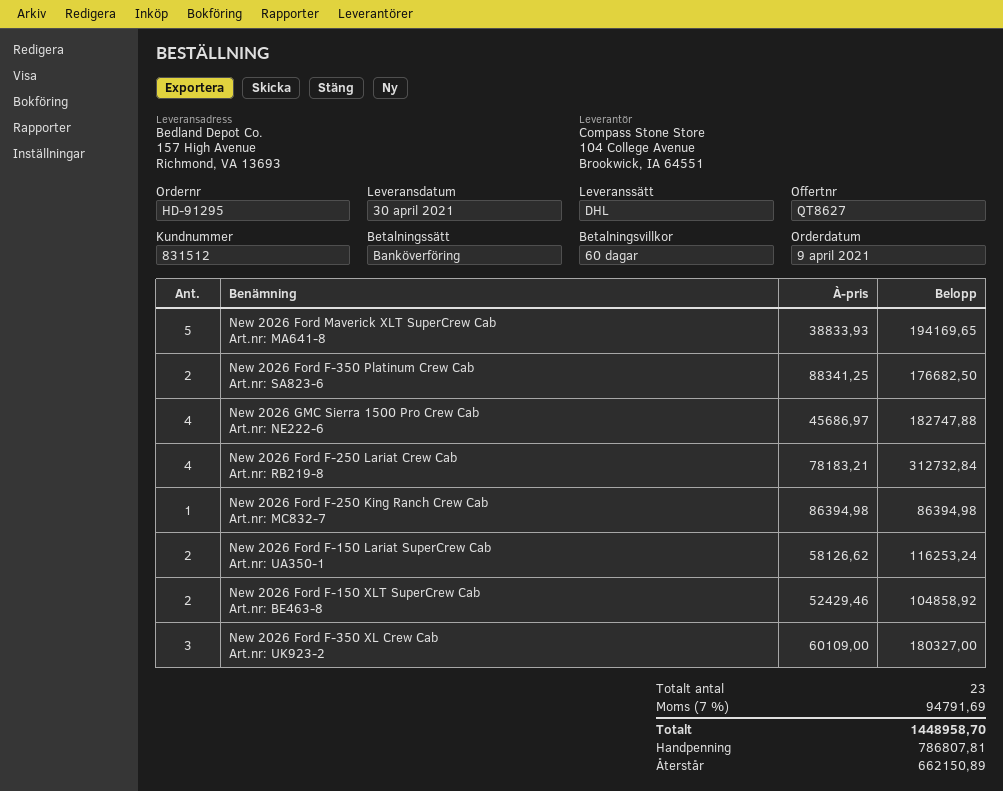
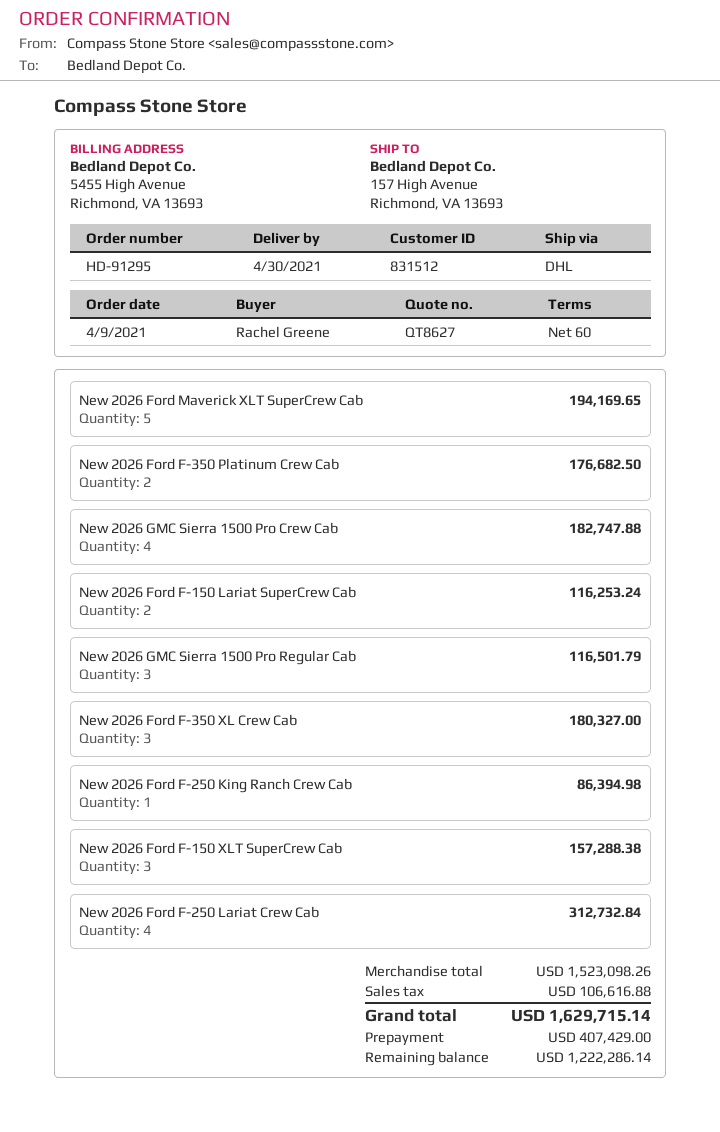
New 2026 Ford F-150 XLT SuperCrew Cab: 2 for 104858.92 -> 3 for 157288.38
New 2026 GMC Sierra 1500 Pro Regular Cab: none -> 3 for 116501.79
tax: 94791.69 -> 106616.88
total: 1448958.70 -> 1629715.14
deposit: 786807.81 -> 407429.00
balance: 662150.89 -> 1222286.14

